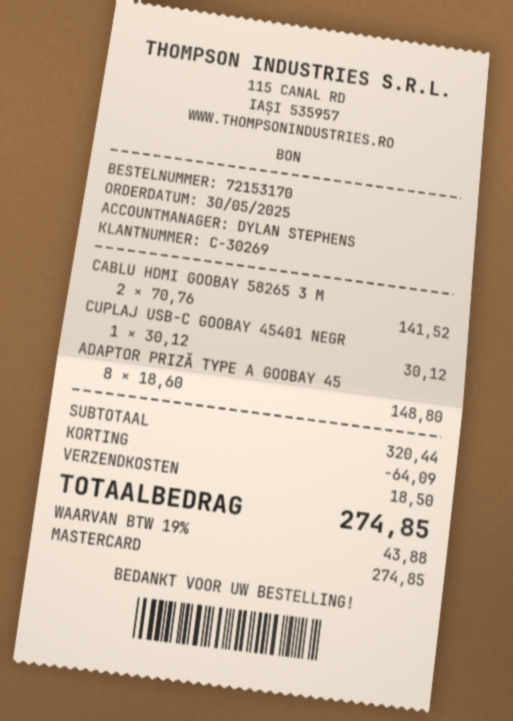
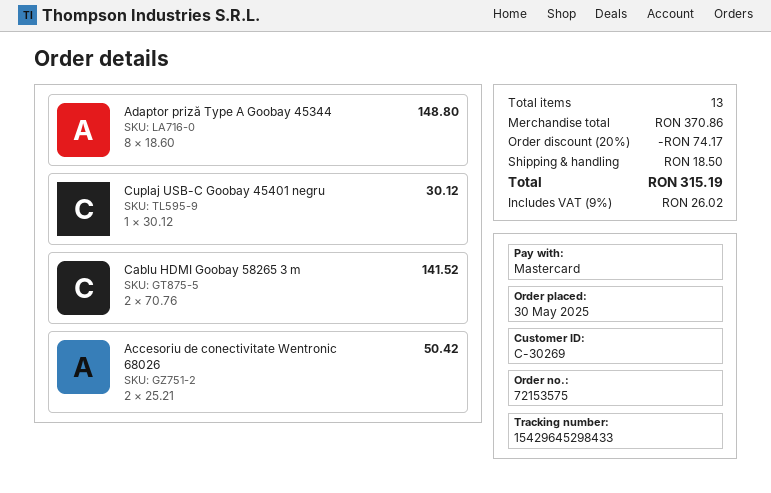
order number: 72153170 -> 72153575
Accesoriu de conectivitate Wentronic 68026: none -> 2 x 25.21 = 50.42
subtotal: 320.44 -> 370.86
discount: 64.09 -> 74.17
tax: 19% = 43.88 -> 9% = 26.02
total: 274.85 -> 315.19

